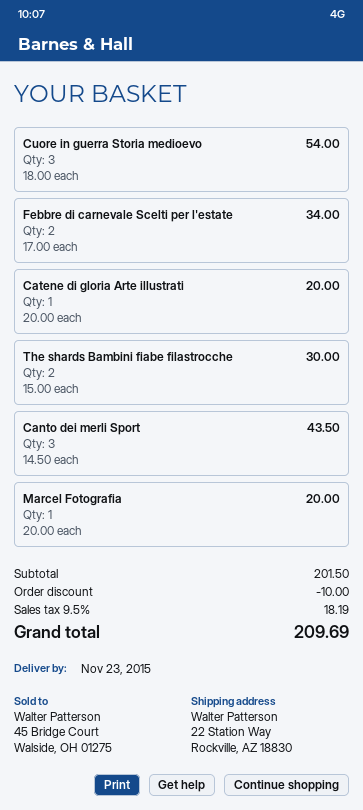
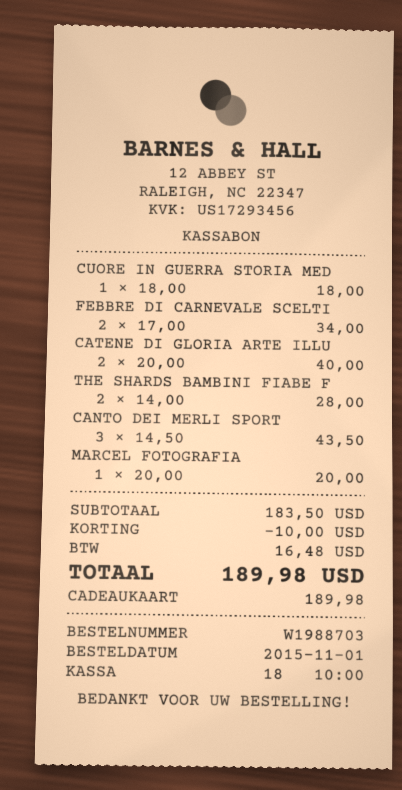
Cuore in guerra Storia medioevo: 3 x 18.00 = 54.00 -> 1 x 18.00 = 18.00
Catene di gloria Arte illustrati: 1 x 20.00 = 20.00 -> 2 x 20.00 = 40.00
The shards Bambini fiabe filastrocche: 2 x 15.00 = 30.00 -> 2 x 14.00 = 28.00
subtotal: 201.50 -> 183.50
tax: 18.19 -> 16.48
total: 209.69 -> 189.98

